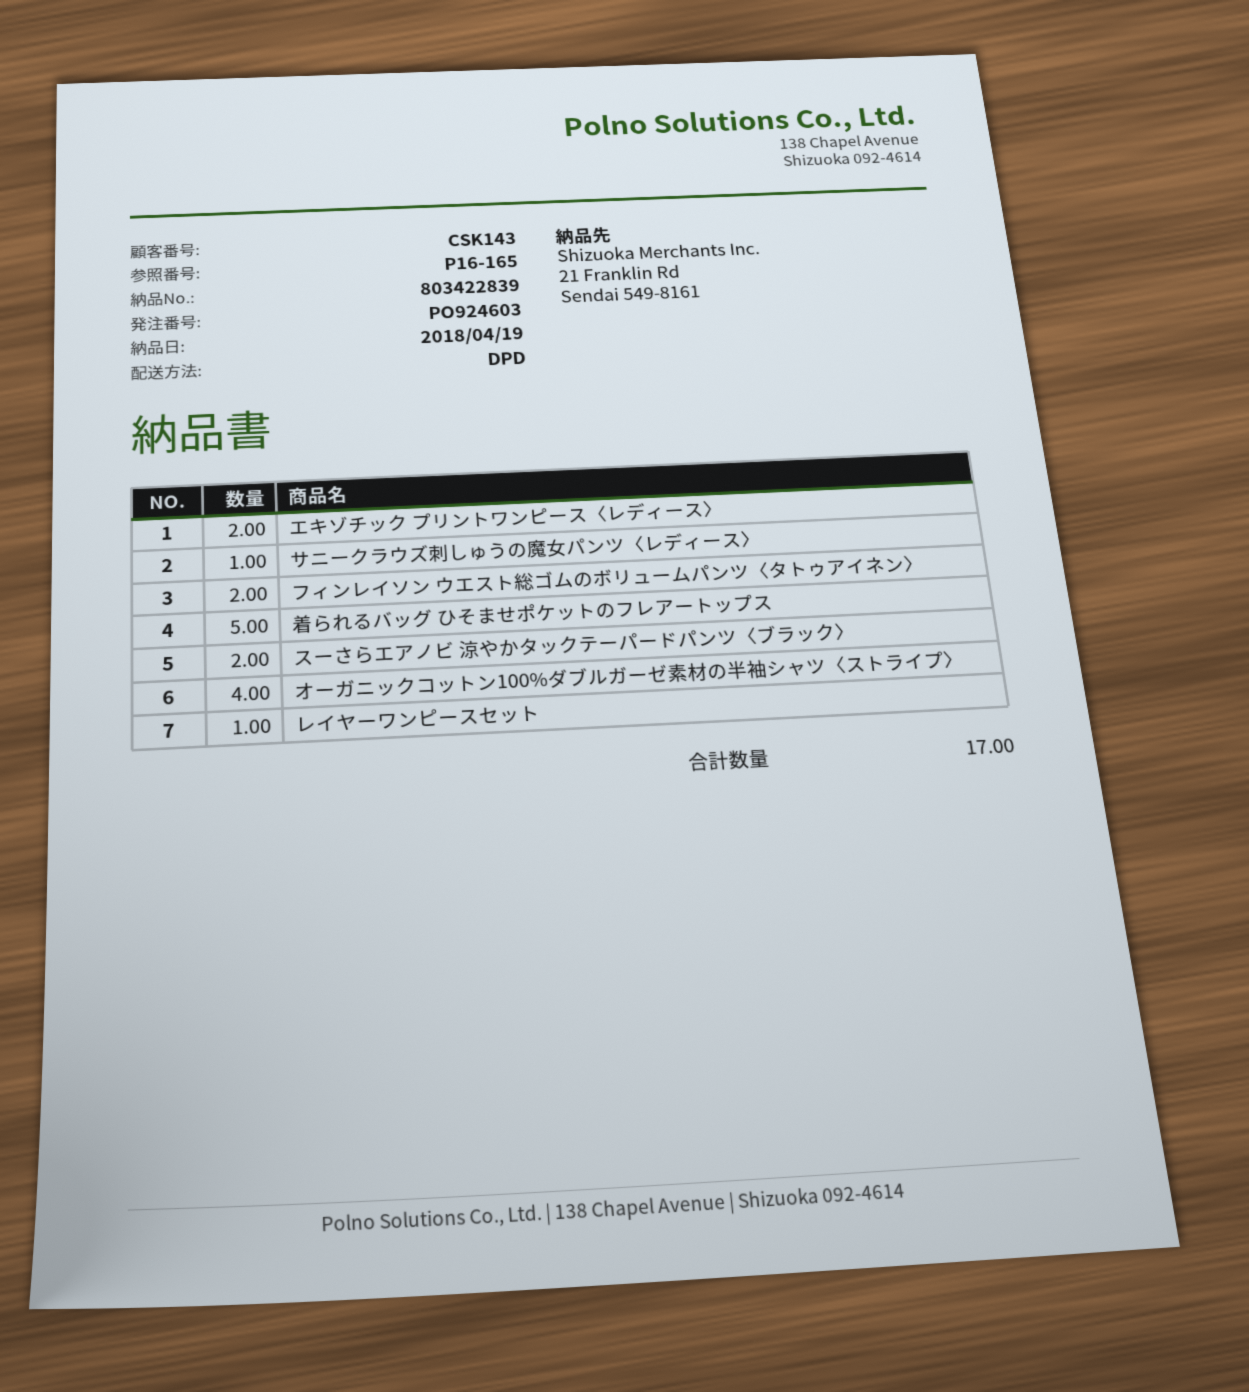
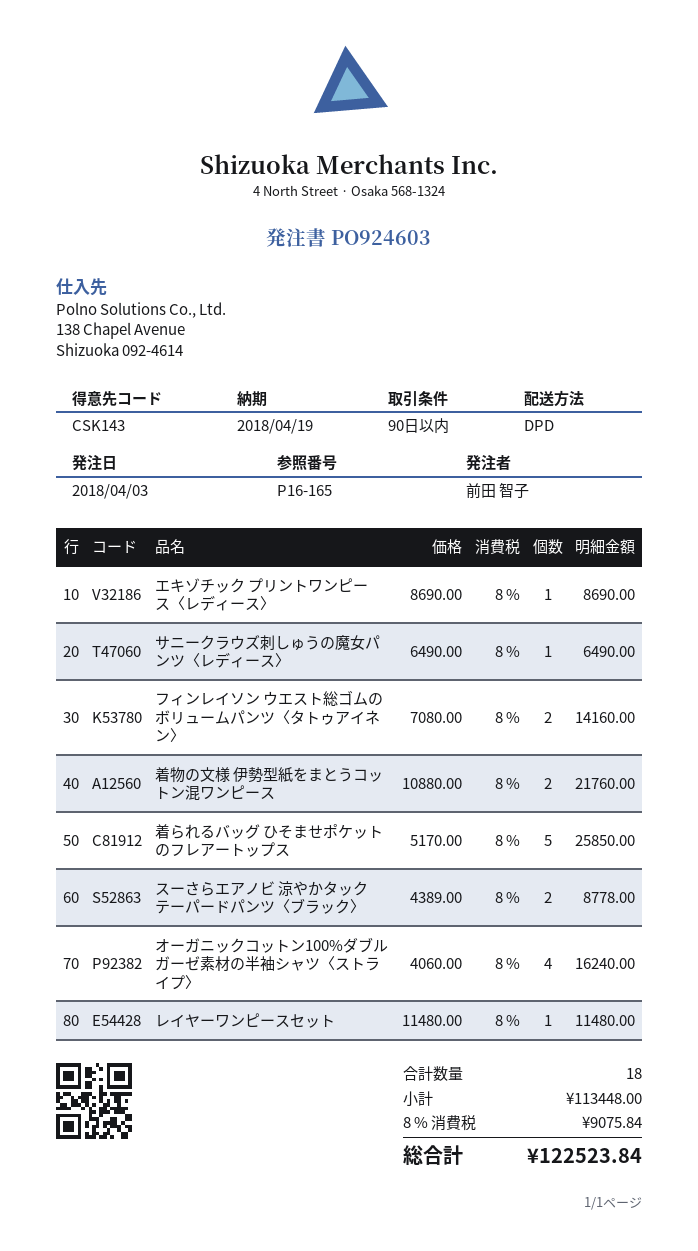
エキゾチック プリントワンピース〈レディース〉: 2 -> 1
着物の文様 伊勢型紙をまとうコットン混ワンピース: none -> 2
total quantity: 17 -> 18

